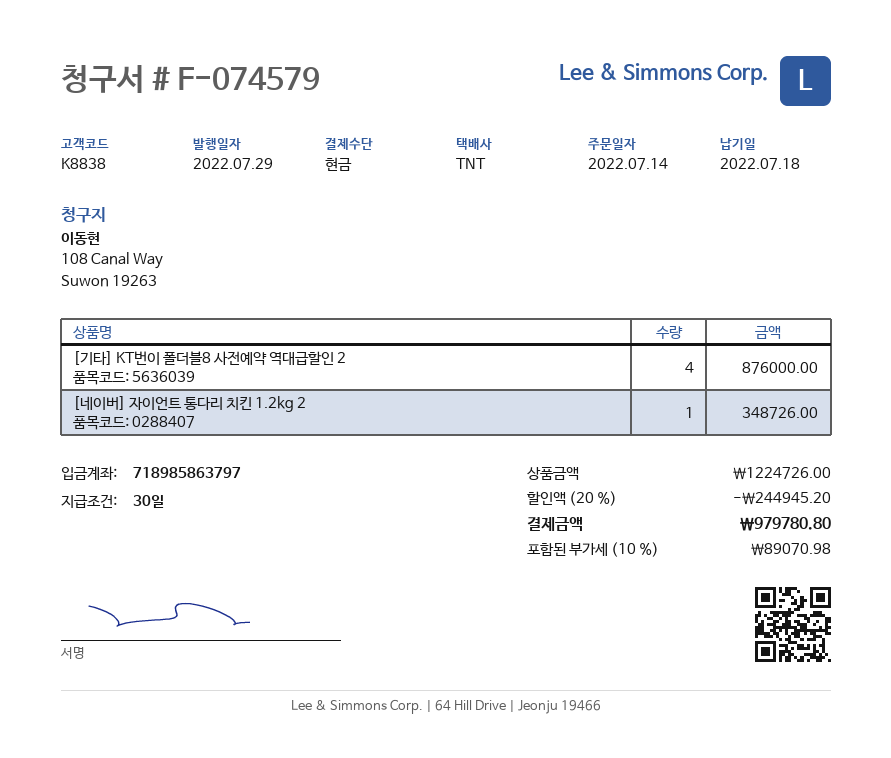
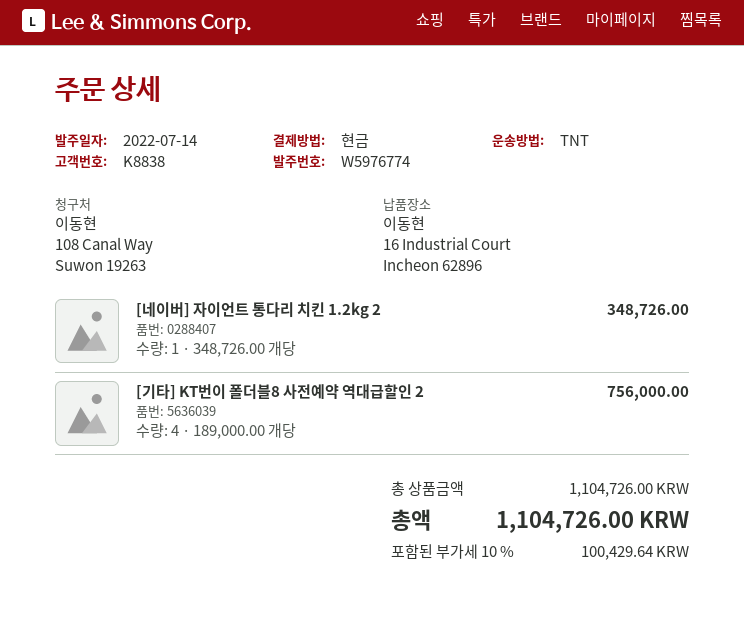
[기타] KT번이 폴더블8 사전예약 역대급할인 2: 4 for 876000.00 -> 4 for 756000.00
subtotal: 1224726.00 -> 1104726.00
discount: 20% = 244945.20 -> none
tax: 10% = 89070.98 -> 10% = 100429.64
total: 979780.80 -> 1104726.00

